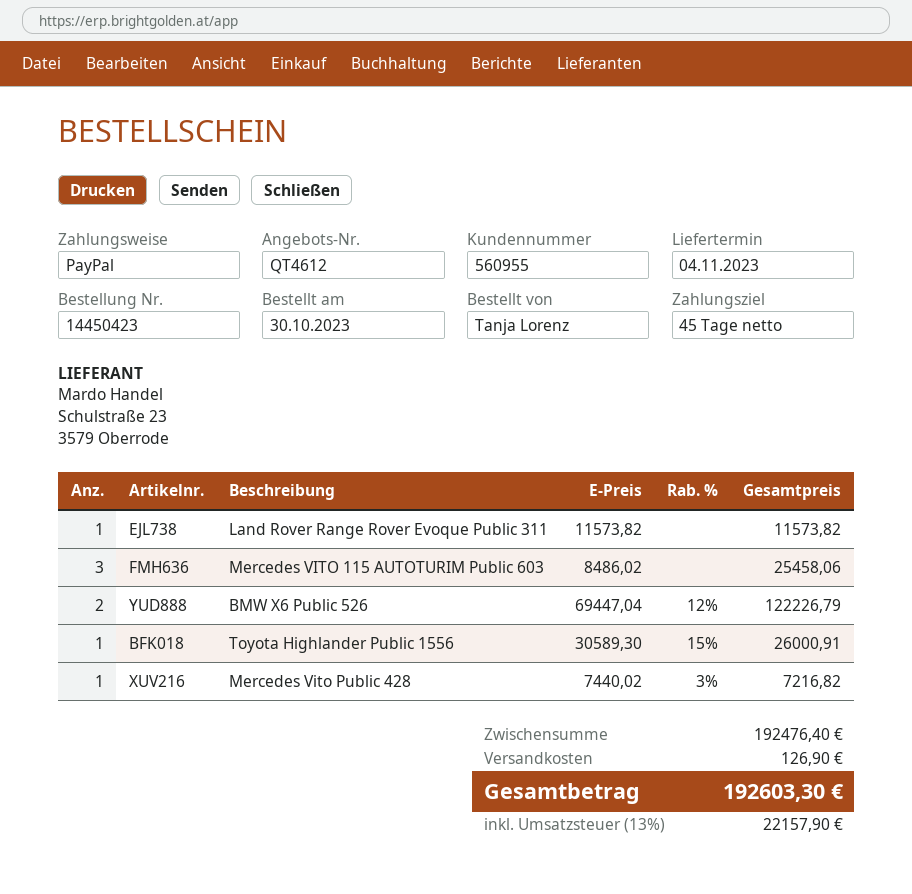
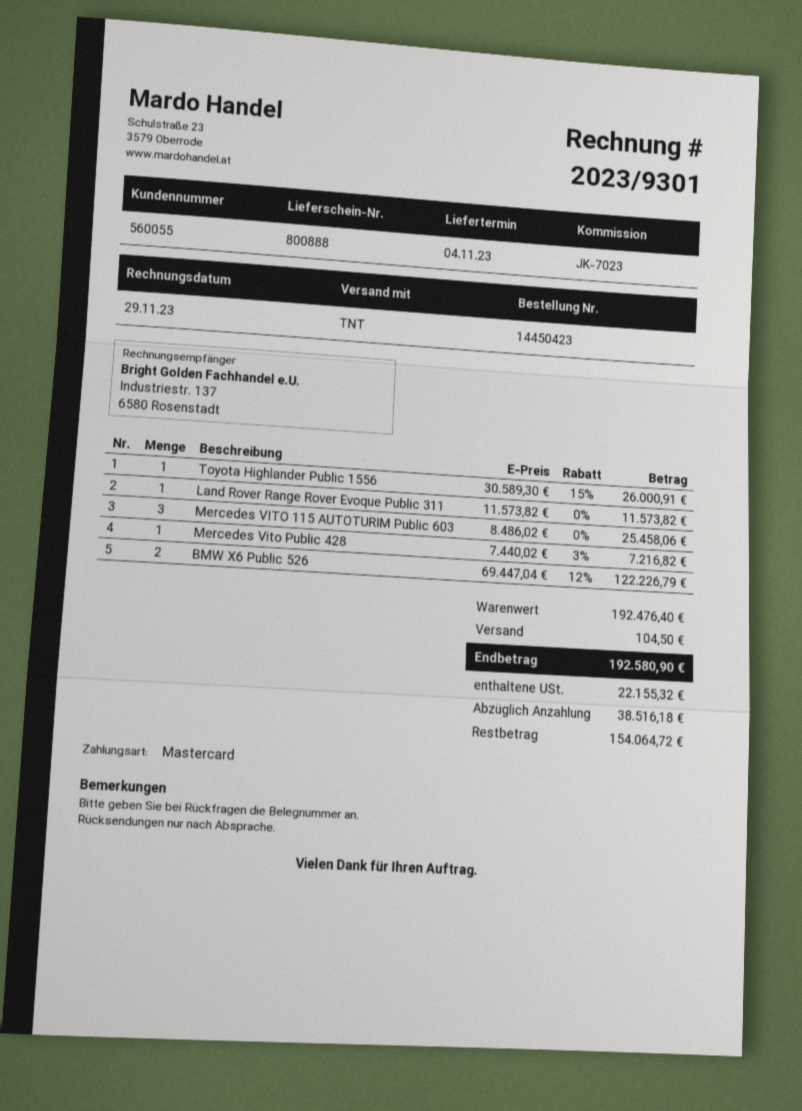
customer number: 560955 -> 560055
payment method: PayPal -> Mastercard
shipping: 126.90 -> 104.50
tax: 22157.90 -> 22155.32
total: 192603.30 -> 192580.90

